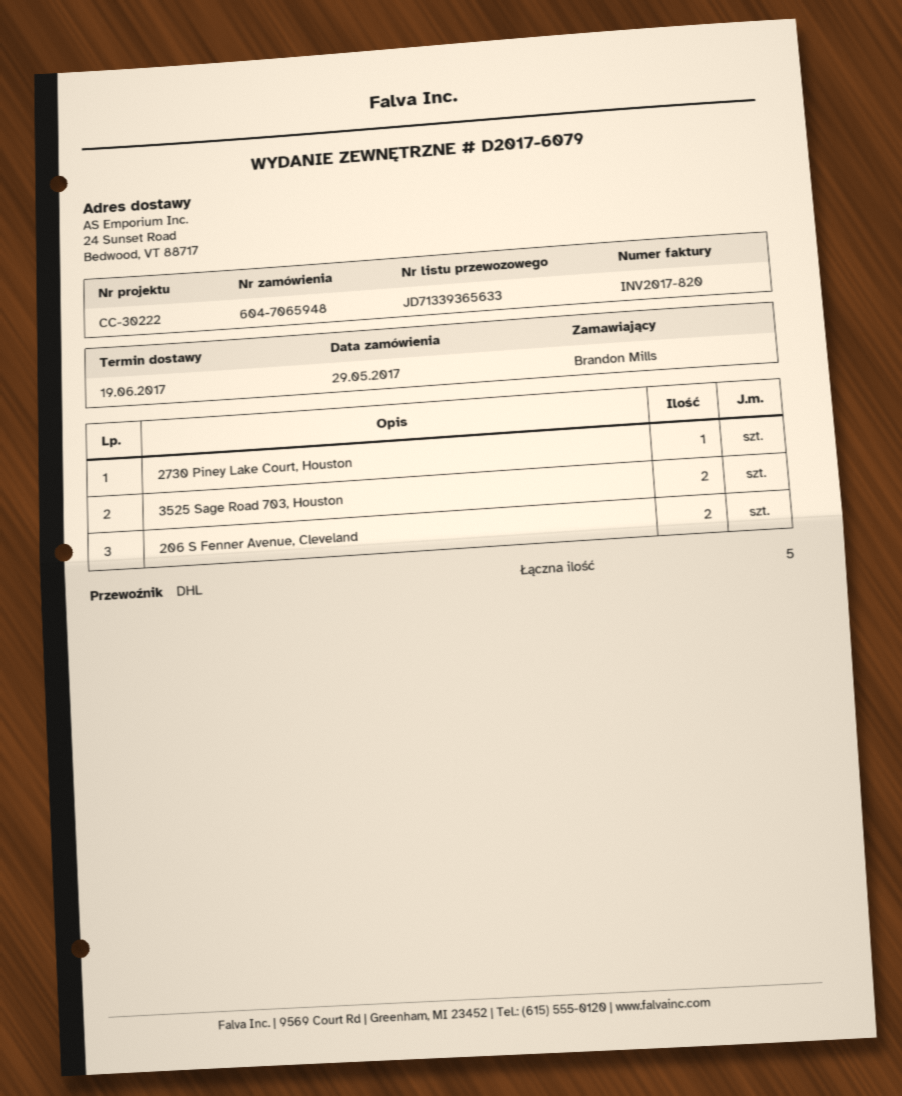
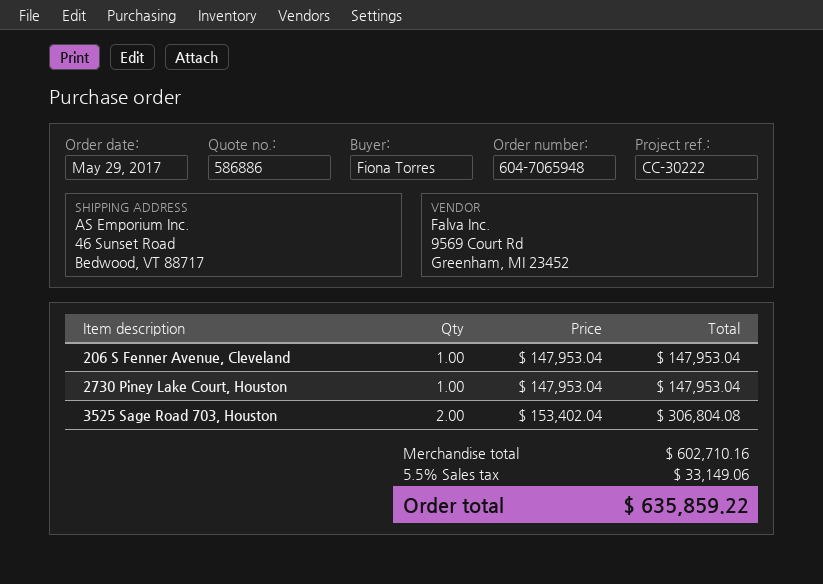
ordered by: Brandon Mills -> Fiona Torres
ship to: 24 Sunset Road, Bedwood, VT 88717 -> 46 Sunset Road, Bedwood, VT 88717
206 S Fenner Avenue, Cleveland: 2 -> 1

